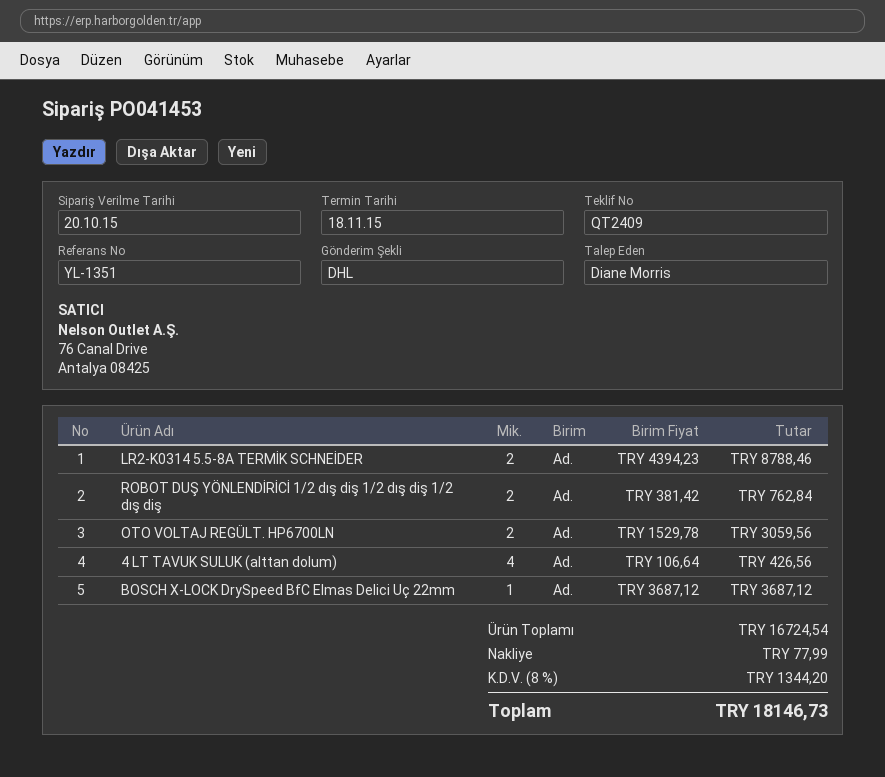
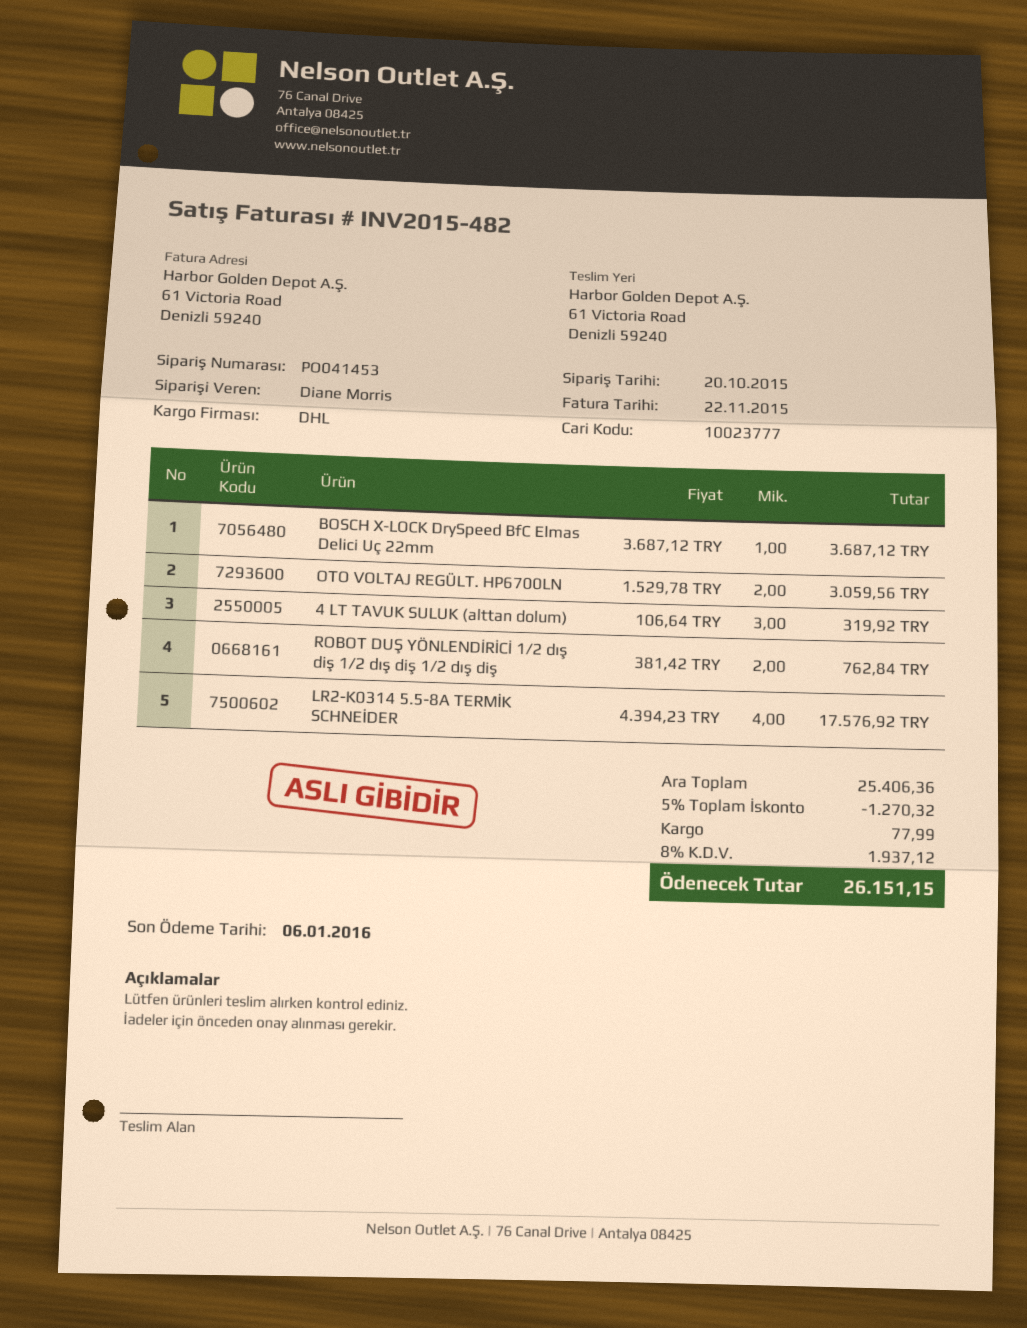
LR2-K0314 5.5-8A TERMİK SCHNEİDER: 2 x 4394.23 = 8788.46 -> 4 x 4394.23 = 17576.92
4 LT TAVUK SULUK (alttan dolum): 4 x 106.64 = 426.56 -> 3 x 106.64 = 319.92
subtotal: 16724.54 -> 25406.36
discount: none -> 5% = 1270.32
tax: 8% = 1344.20 -> 8% = 1937.12
total: 18146.73 -> 26151.15

